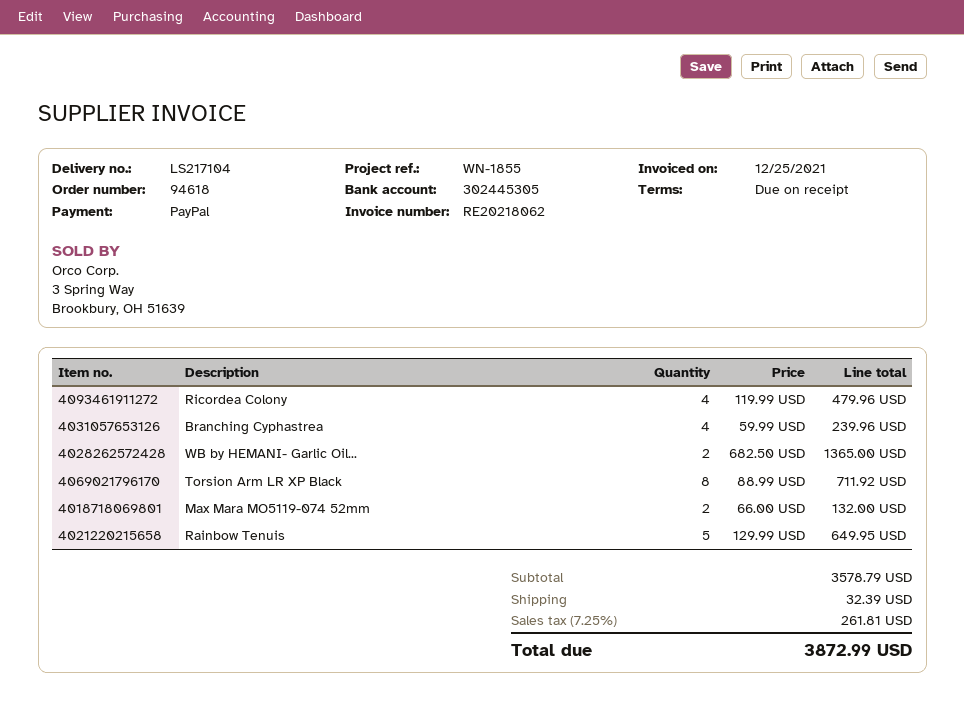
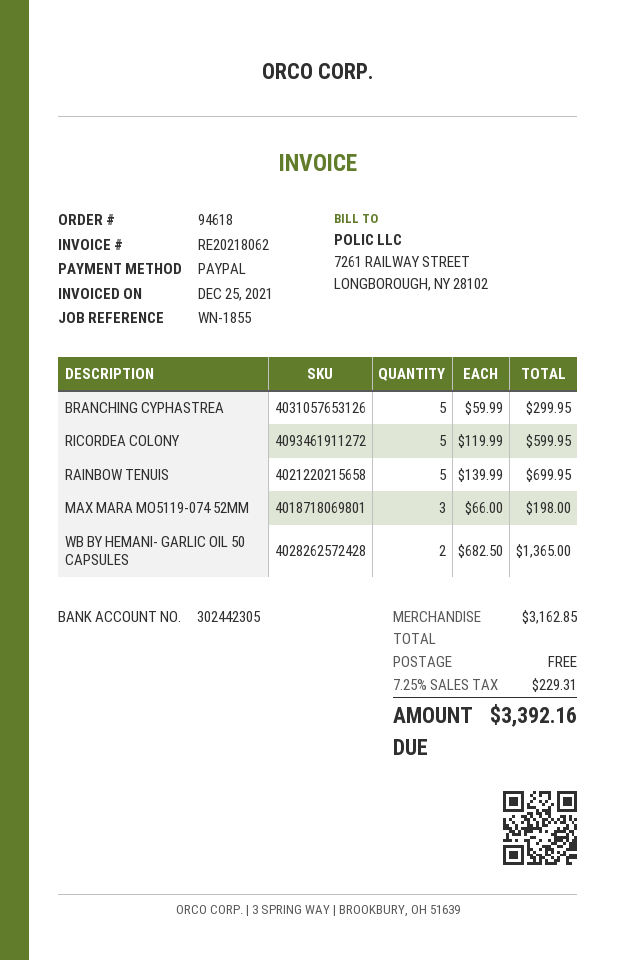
bank account: 302445305 -> 302442305
Ricordea Colony: 4 x 119.99 = 479.96 -> 5 x 119.99 = 599.95
Branching Cyphastrea: 4 x 59.99 = 239.96 -> 5 x 59.99 = 299.95
Torsion Arm LR XP Black: 8 x 88.99 = 711.92 -> none
Max Mara MO5119-074 52mm: 2 x 66.00 = 132.00 -> 3 x 66.00 = 198.00
Rainbow Tenuis: 5 x 129.99 = 649.95 -> 5 x 139.99 = 699.95
subtotal: 3578.79 -> 3162.85
shipping: 32.39 -> 0.00
tax: 7.25% = 261.81 -> 7.25% = 229.31
total: 3872.99 -> 3392.16

